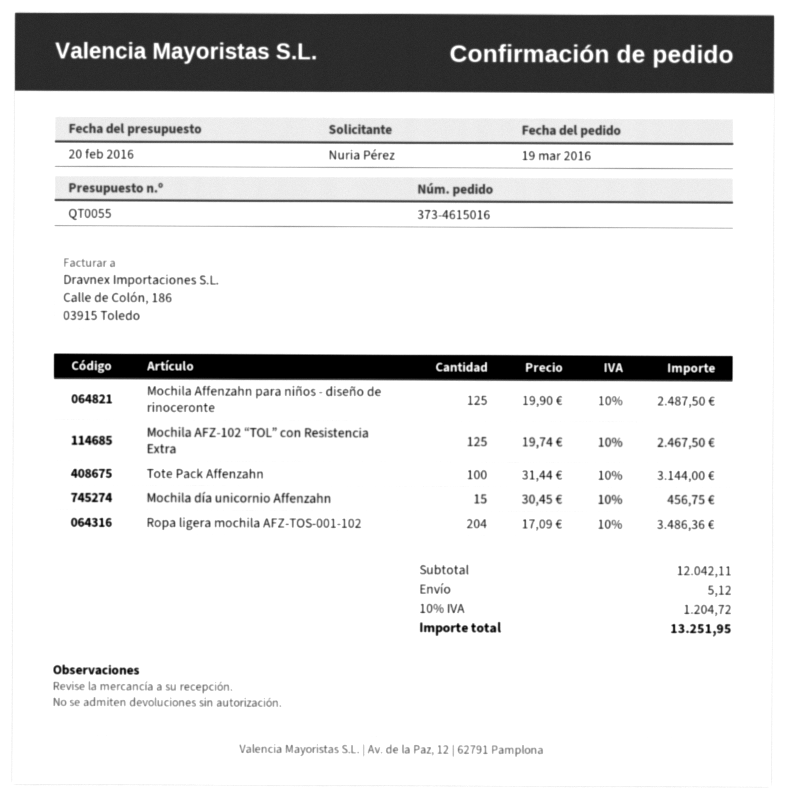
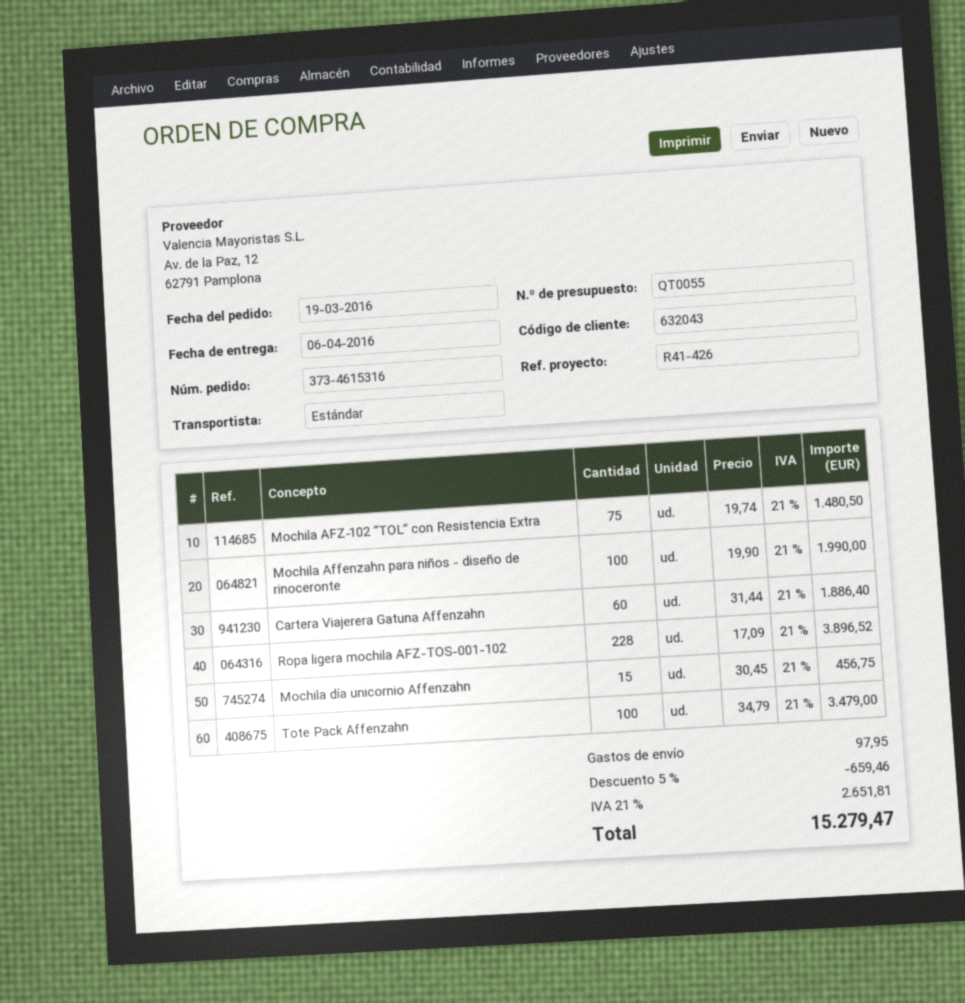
order number: 373-4615016 -> 373-4615316
Mochila Affenzahn para niños - diseño de rinoceronte: 125 x 19.90 = 2487.50 -> 100 x 19.90 = 1990.00
Mochila AFZ‑102 “TOL” con Resistencia Extra: 125 x 19.74 = 2467.50 -> 75 x 19.74 = 1480.50
Tote Pack Affenzahn: 100 x 31.44 = 3144.00 -> 100 x 34.79 = 3479.00
Ropa ligera mochila AFZ-TOS-001-102: 204 x 17.09 = 3486.36 -> 228 x 17.09 = 3896.52
Cartera Viajerera Gatuna Affenzahn: none -> 60 x 31.44 = 1886.40
discount: none -> 5% = 659.46
shipping: 5.12 -> 97.95
tax: 10% = 1204.72 -> 21% = 2651.81
total: 13251.95 -> 15279.47

